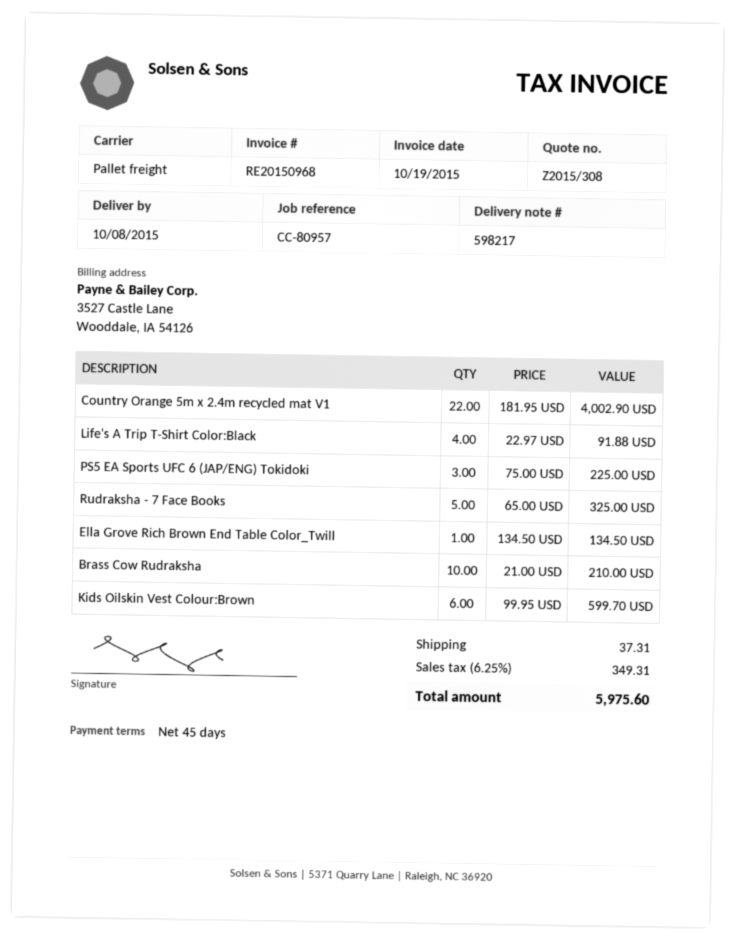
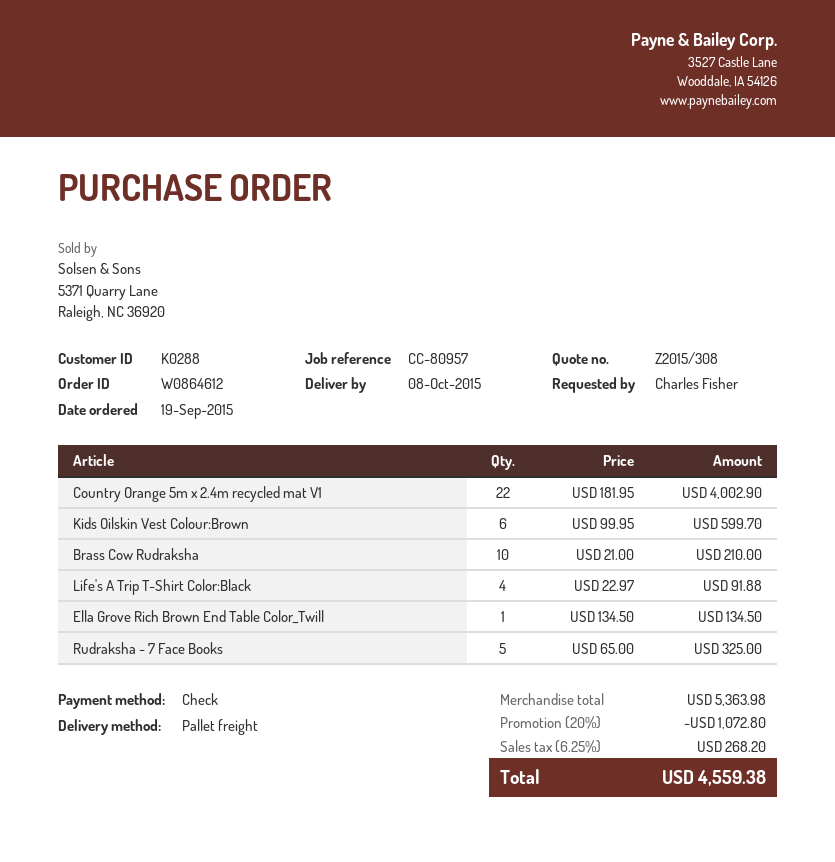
PS5 EA Sports UFC 6 (JAP/ENG) Tokidoki: 3 x 75.00 = 225.00 -> none
discount: none -> 20% = 1072.80
shipping: 37.31 -> none
tax: 6.25% = 349.31 -> 6.25% = 268.20
total: 5975.60 -> 4559.38

